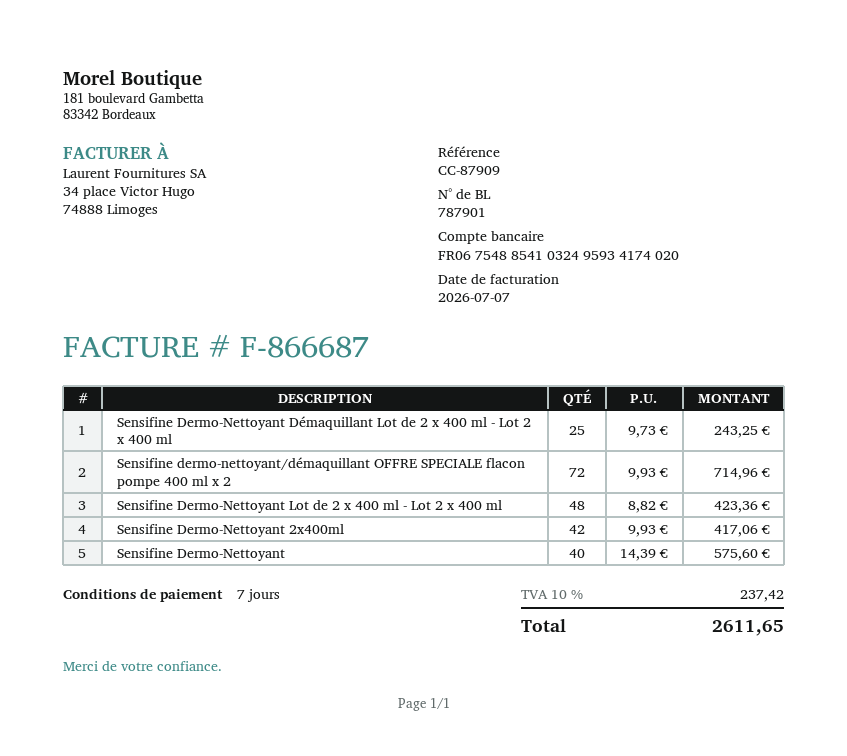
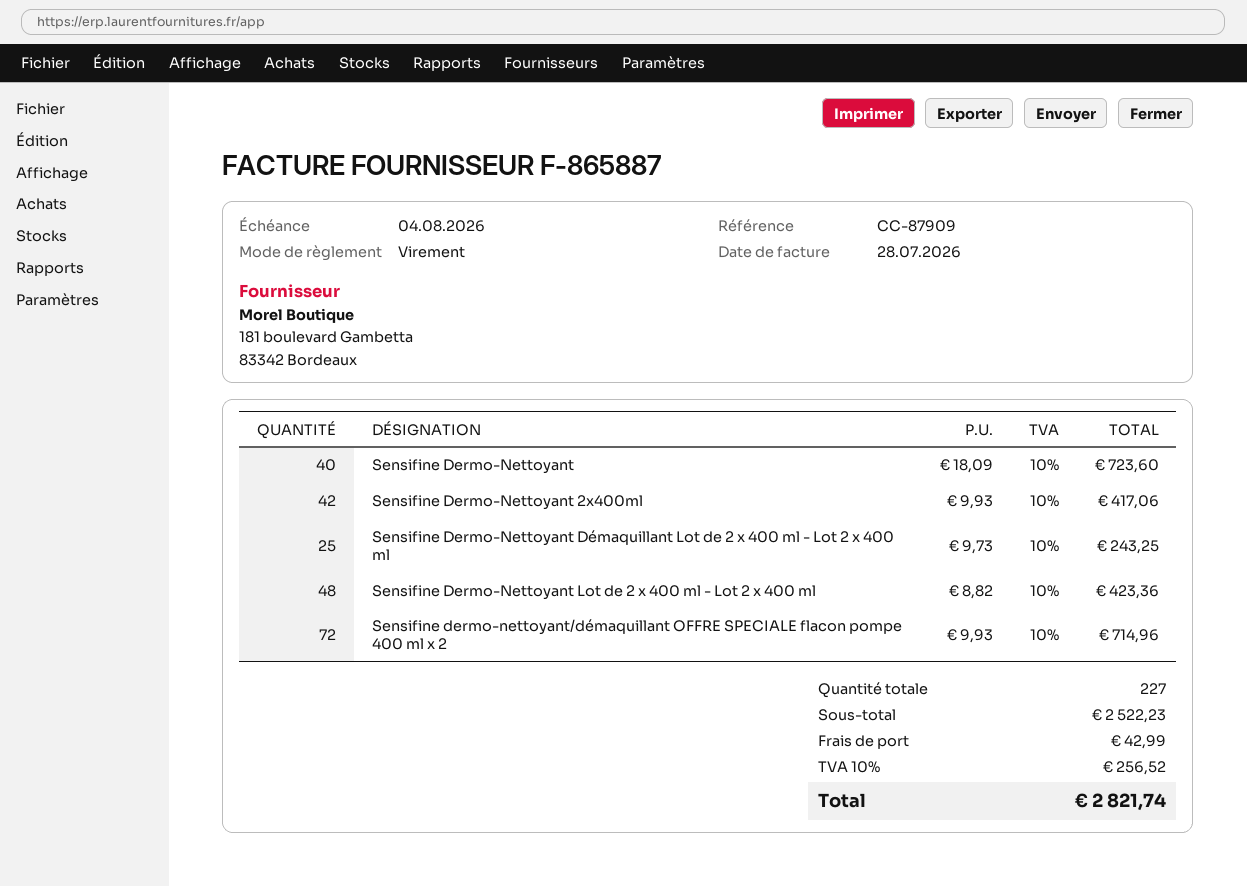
invoice number: F-866687 -> F-865887
invoice date: 2026-07-07 -> 2026-07-28
Sensifine Dermo-Nettoyant: 40 x 14.39 = 575.60 -> 40 x 18.09 = 723.60
shipping: none -> 42.99
tax: 10% = 237.42 -> 10% = 256.52
total: 2611.65 -> 2821.74

